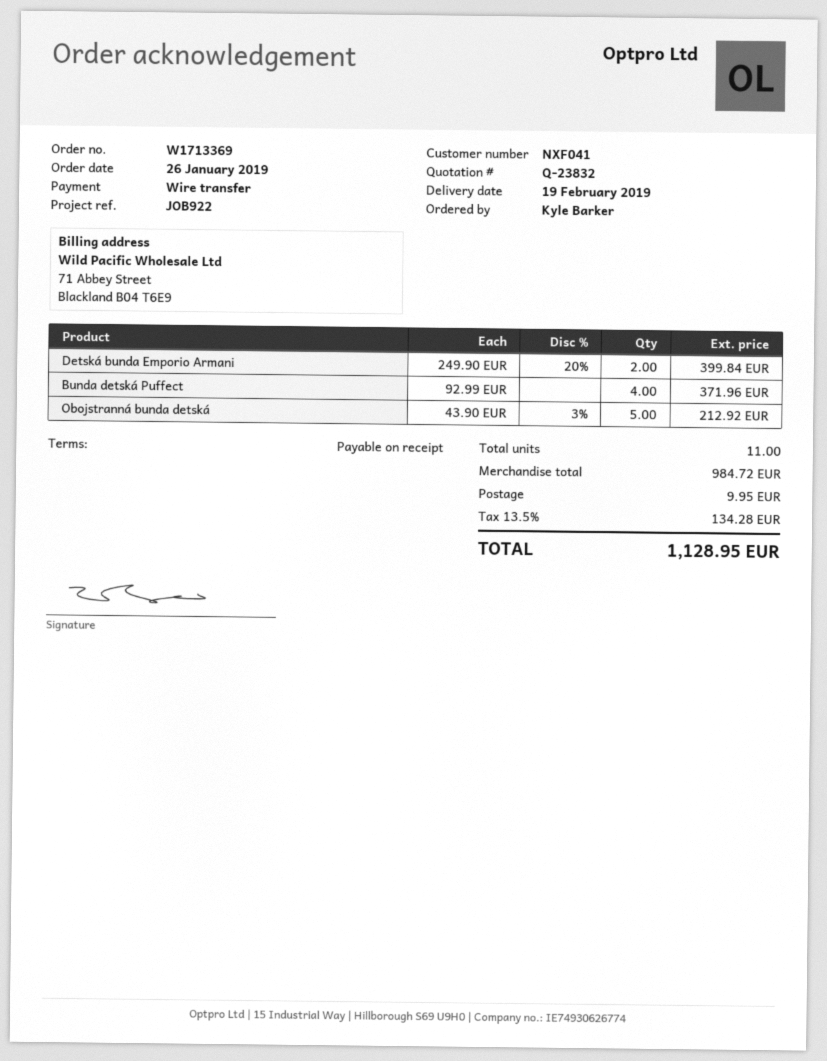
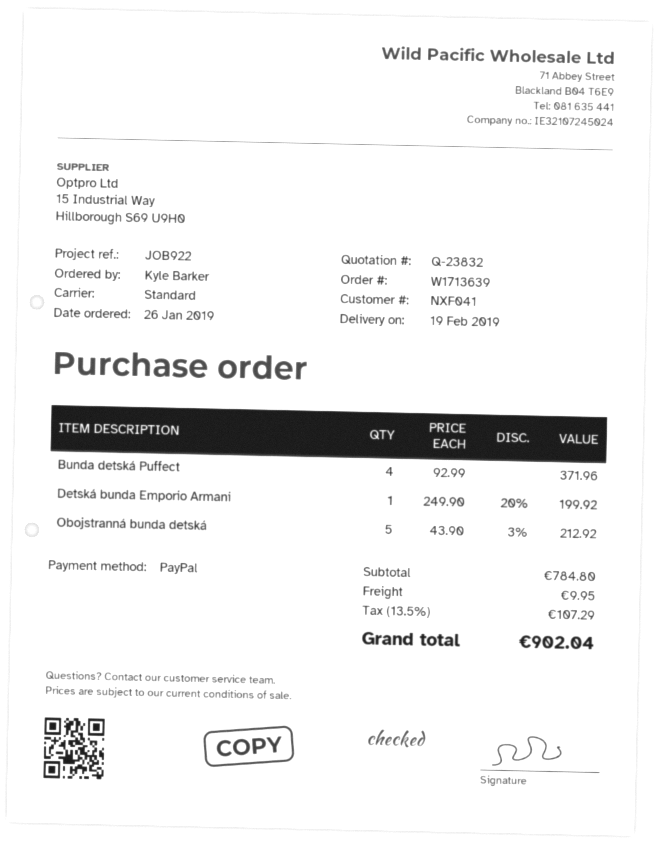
order number: W1713369 -> W1713639
payment method: bank transfer -> PayPal
Detská bunda Emporio Armani: 2 x 249.90 - 20% = 399.84 -> 1 x 249.90 - 20% = 199.92
subtotal: 984.72 -> 784.80
tax: 13.5% = 134.28 -> 13.5% = 107.29
total: 1128.95 -> 902.04

